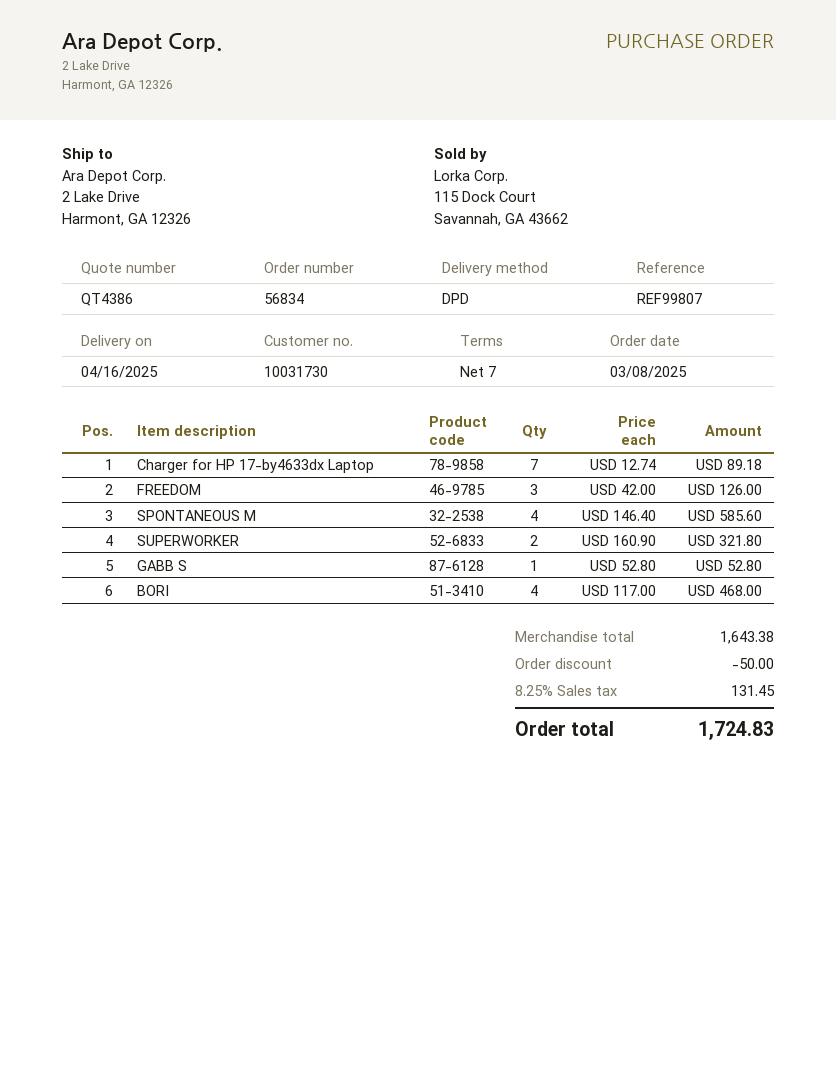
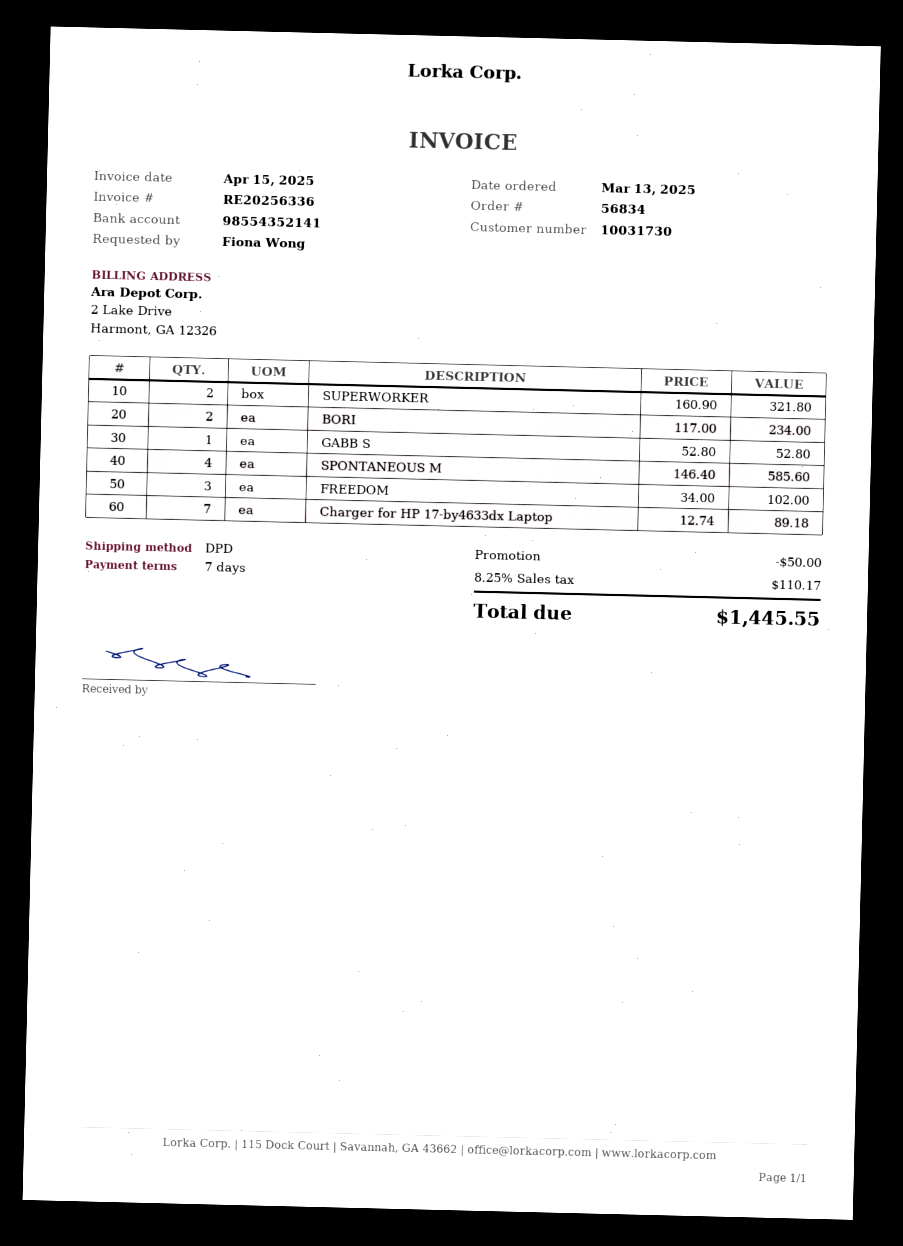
order date: 2025-03-08 -> 2025-03-13
FREEDOM: 3 x 42.00 = 126.00 -> 3 x 34.00 = 102.00
BORI: 4 x 117.00 = 468.00 -> 2 x 117.00 = 234.00
tax: 8.25% = 131.45 -> 8.25% = 110.17
total: 1724.83 -> 1445.55

